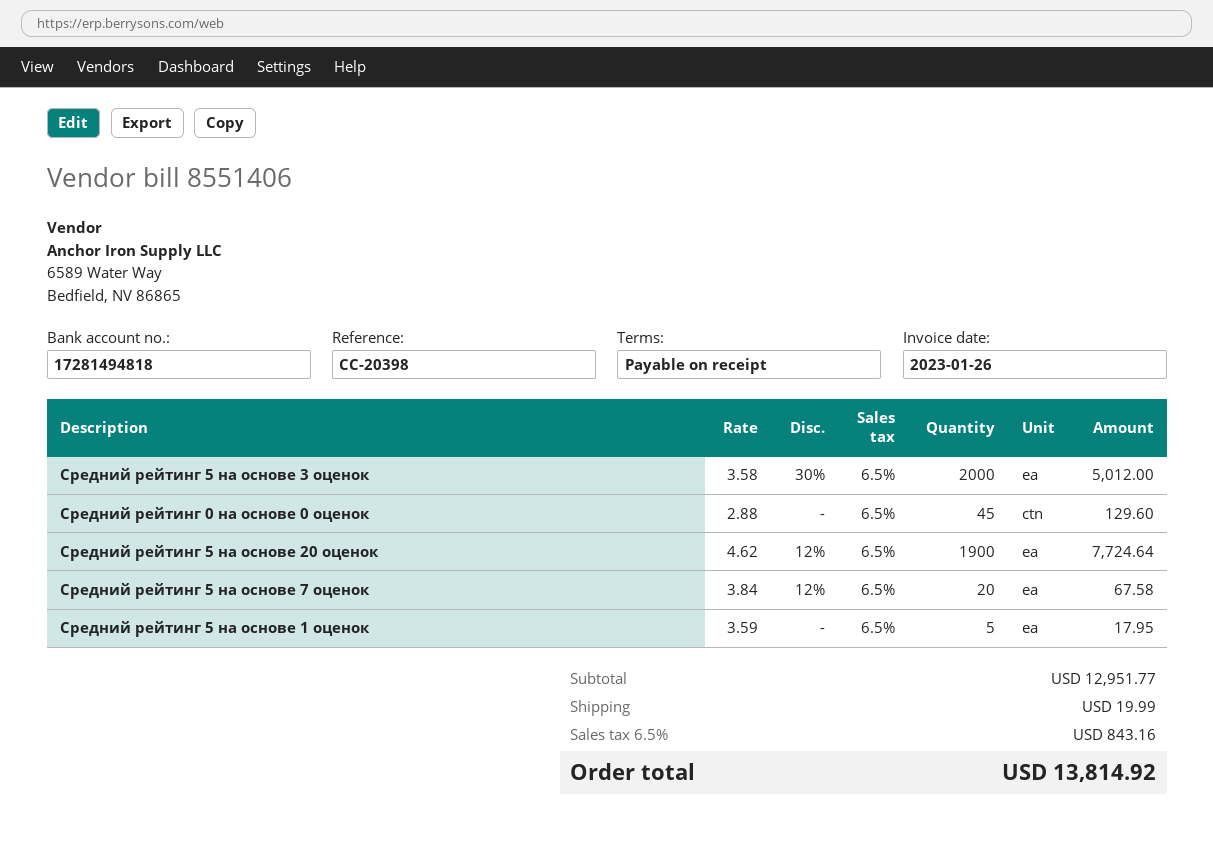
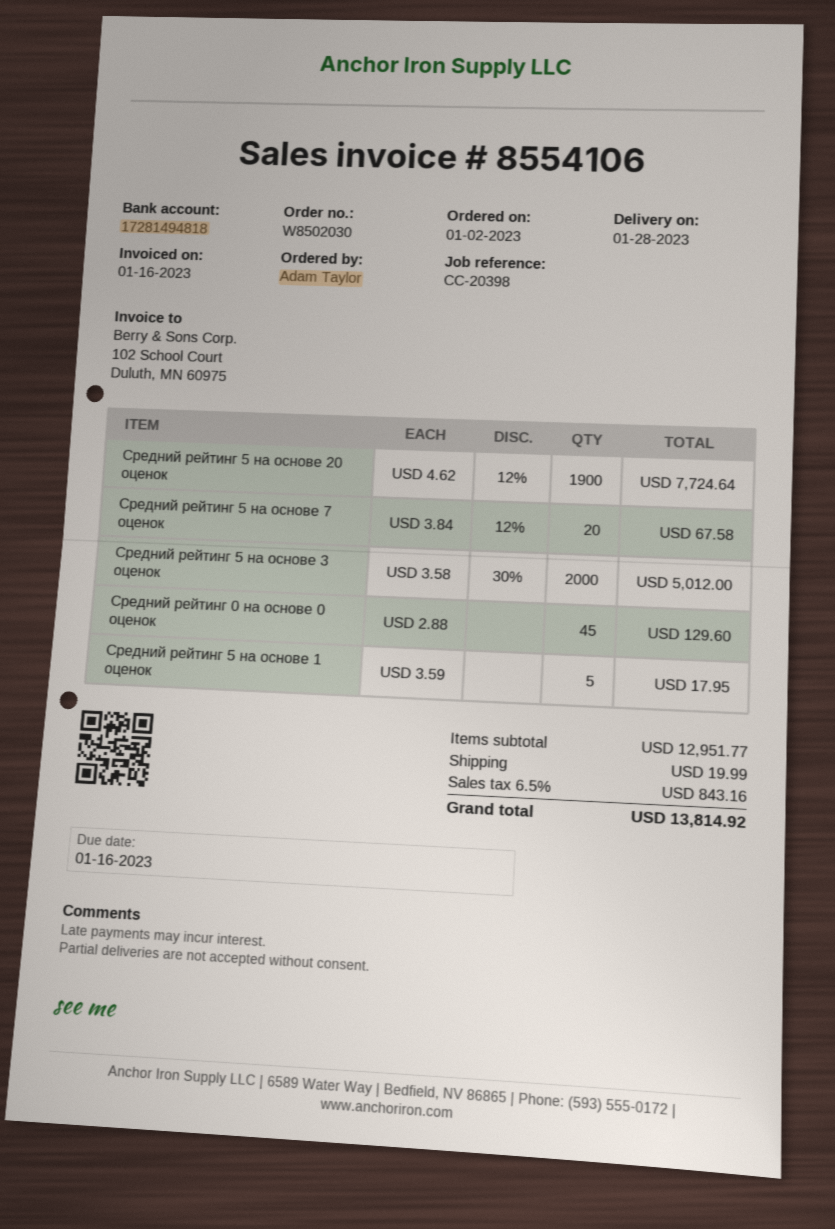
invoice number: 8551406 -> 8554106
invoice date: 2023-01-26 -> 2023-01-16

